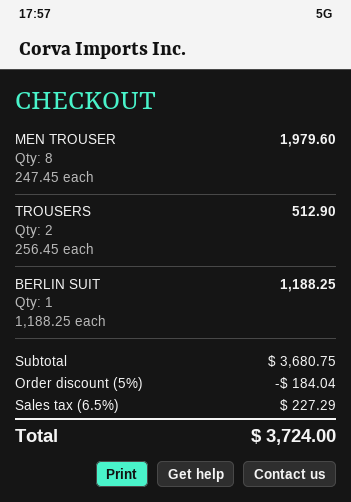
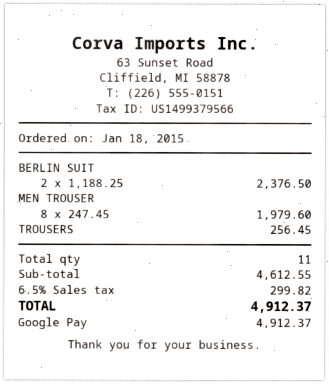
TROUSERS: 2 x 256.45 = 512.90 -> 1 x 256.45 = 256.45
BERLIN SUIT: 1 x 1188.25 = 1188.25 -> 2 x 1188.25 = 2376.50
subtotal: 3680.75 -> 4612.55
discount: 5% = 184.04 -> none
tax: 6.5% = 227.29 -> 6.5% = 299.82
total: 3724.00 -> 4912.37

